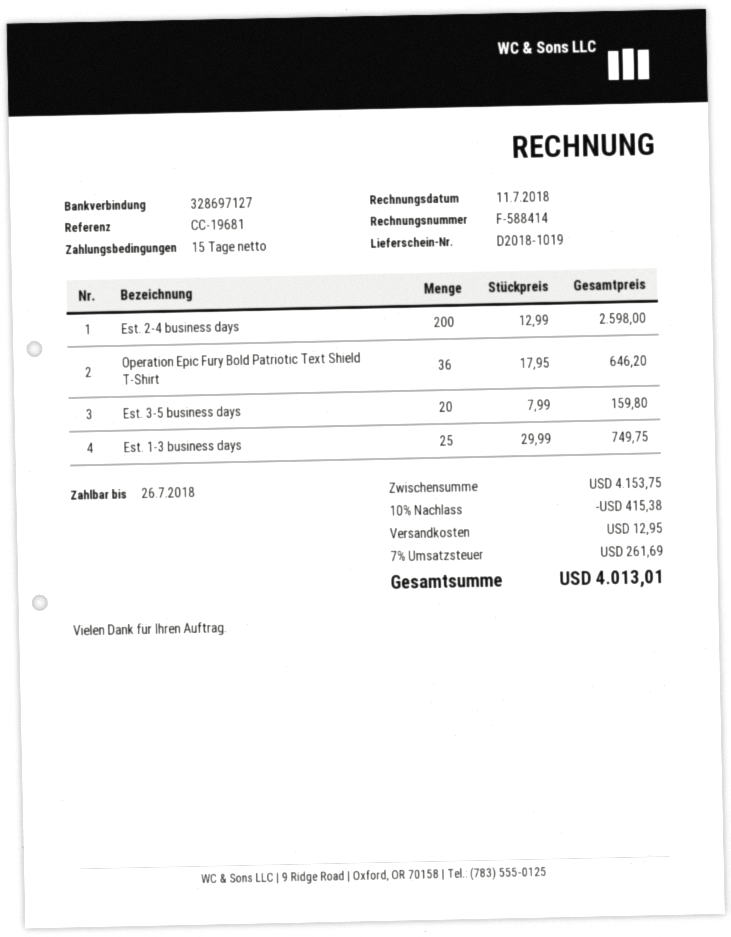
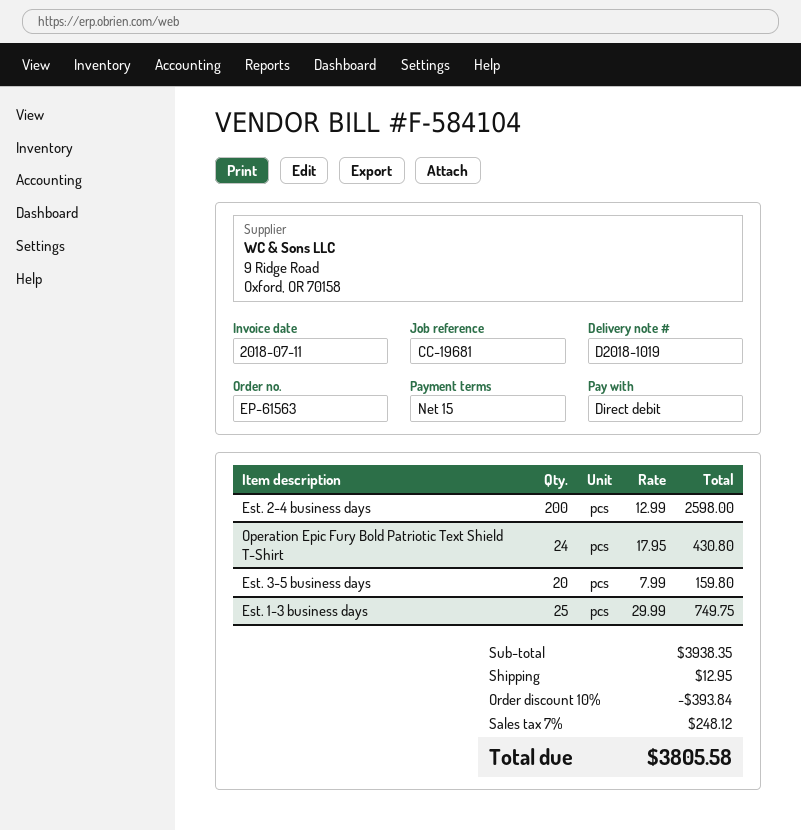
invoice number: F-588414 -> F-584104
Operation Epic Fury Bold Patriotic Text Shield T-Shirt: 36 x 17.95 = 646.20 -> 24 x 17.95 = 430.80
subtotal: 4153.75 -> 3938.35
discount: 10% = 415.38 -> 10% = 393.84
tax: 7% = 261.69 -> 7% = 248.12
total: 4013.01 -> 3805.58

